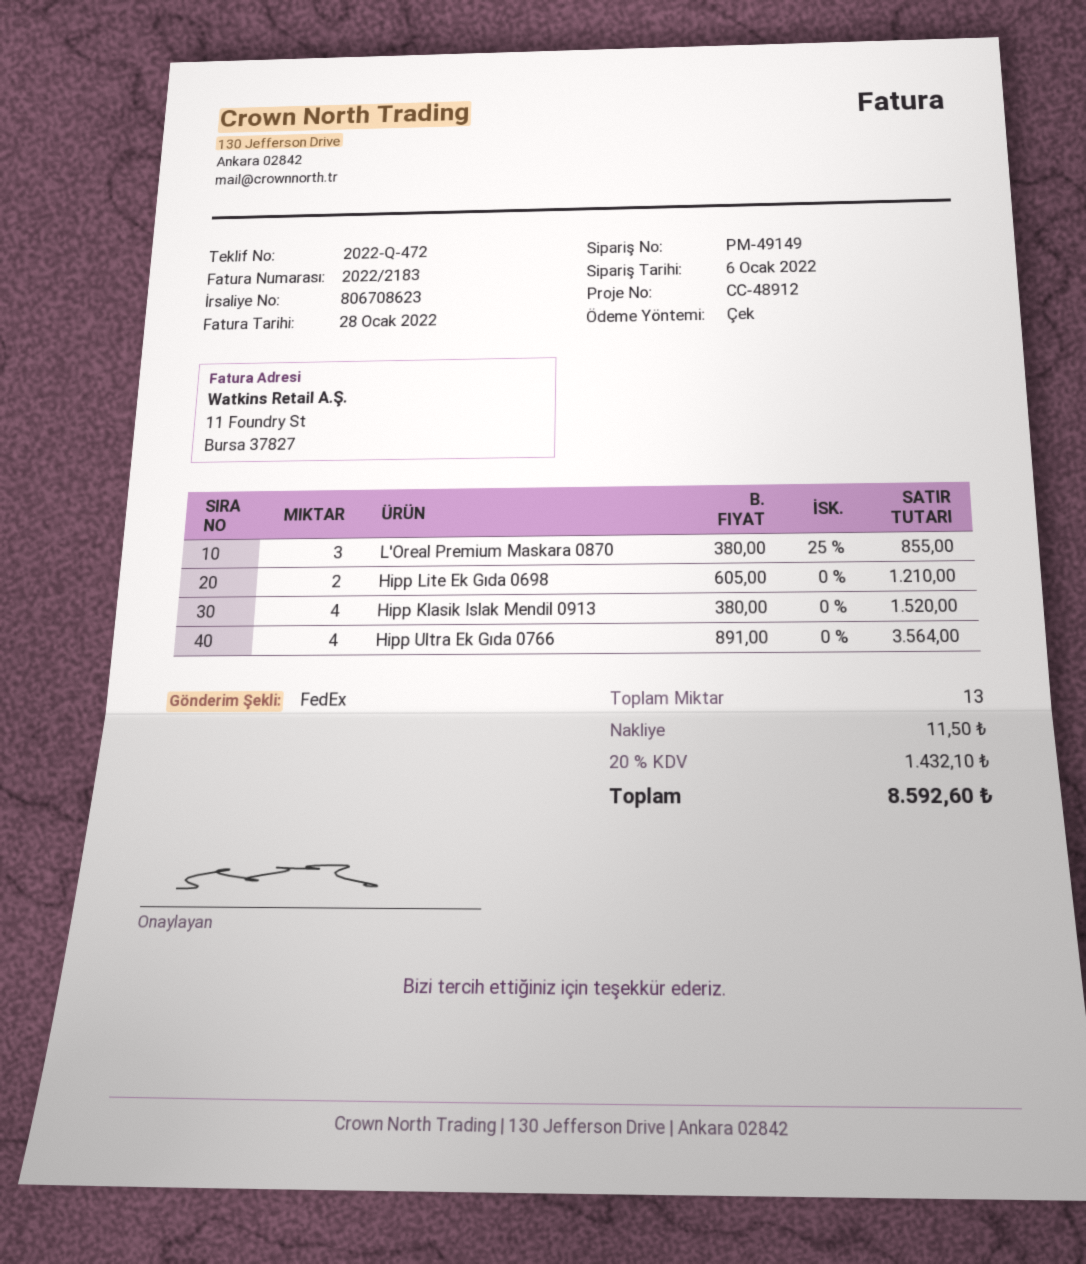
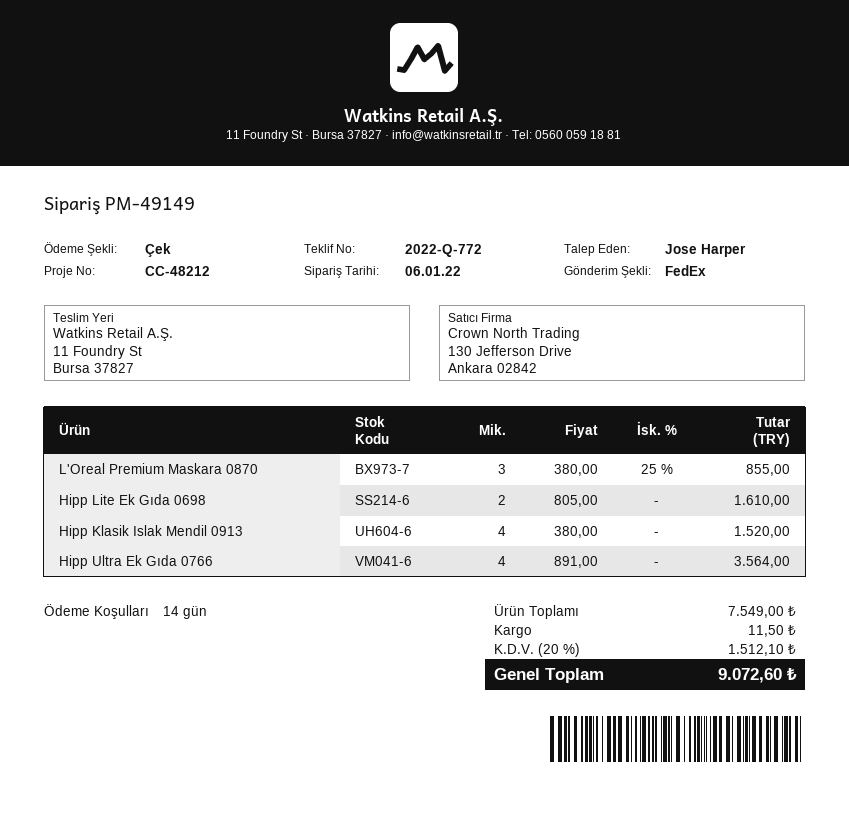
quote number: 2022-Q-472 -> 2022-Q-772
reference: CC-48912 -> CC-48212
Hipp Lite Ek Gıda 0698: 2 x 605.00 = 1210.00 -> 2 x 805.00 = 1610.00
tax: 20% = 1432.10 -> 20% = 1512.10
total: 8592.60 -> 9072.60

